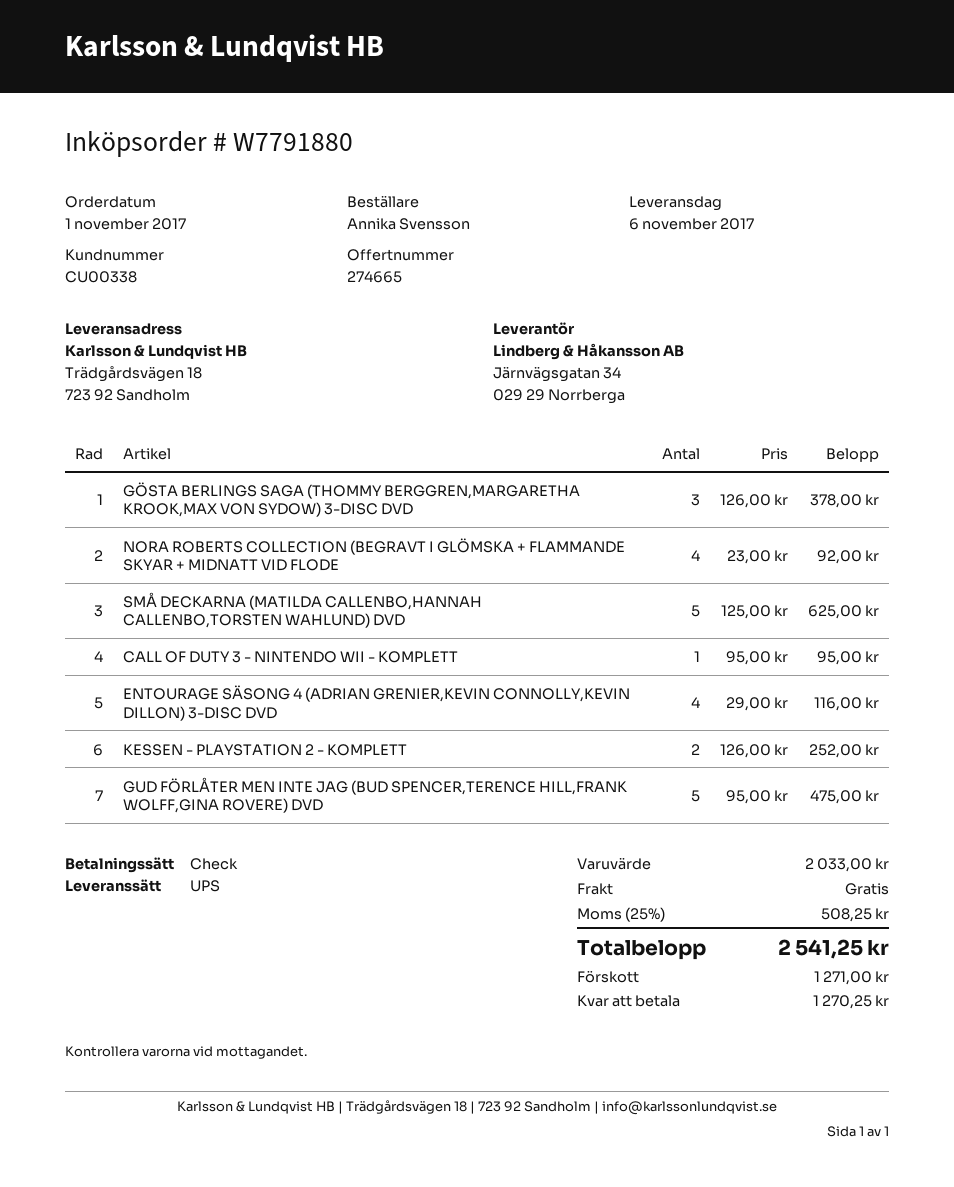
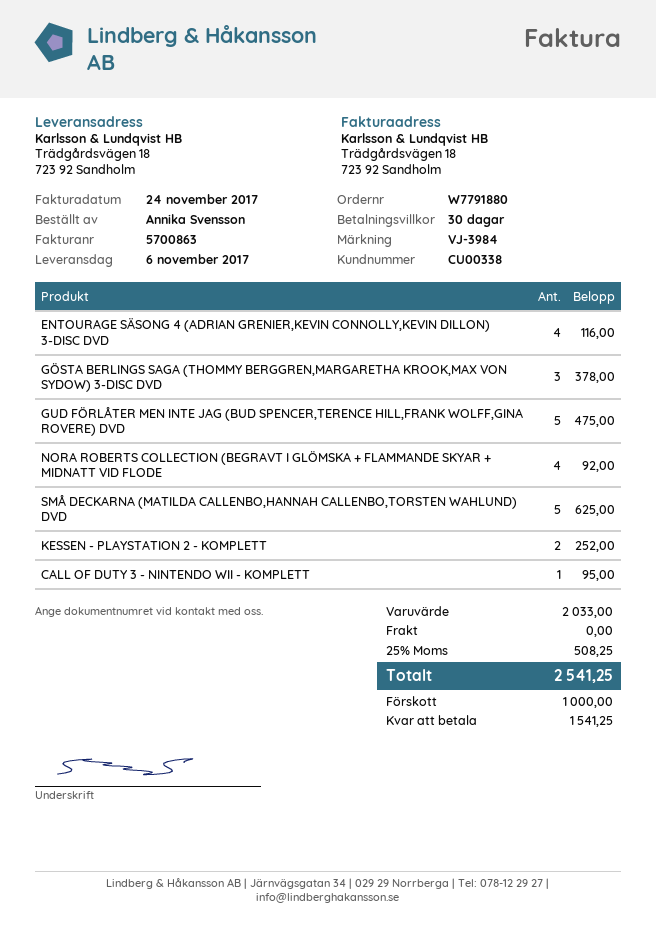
deposit: 1271.00 -> 1000.00
balance: 1270.25 -> 1541.25

